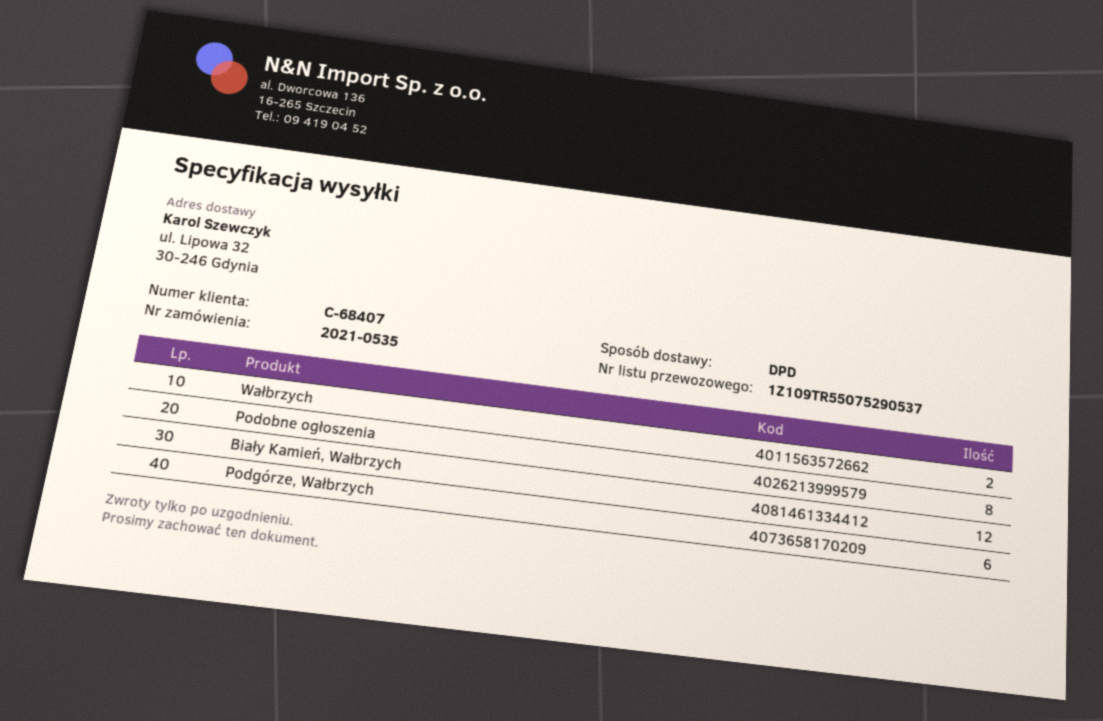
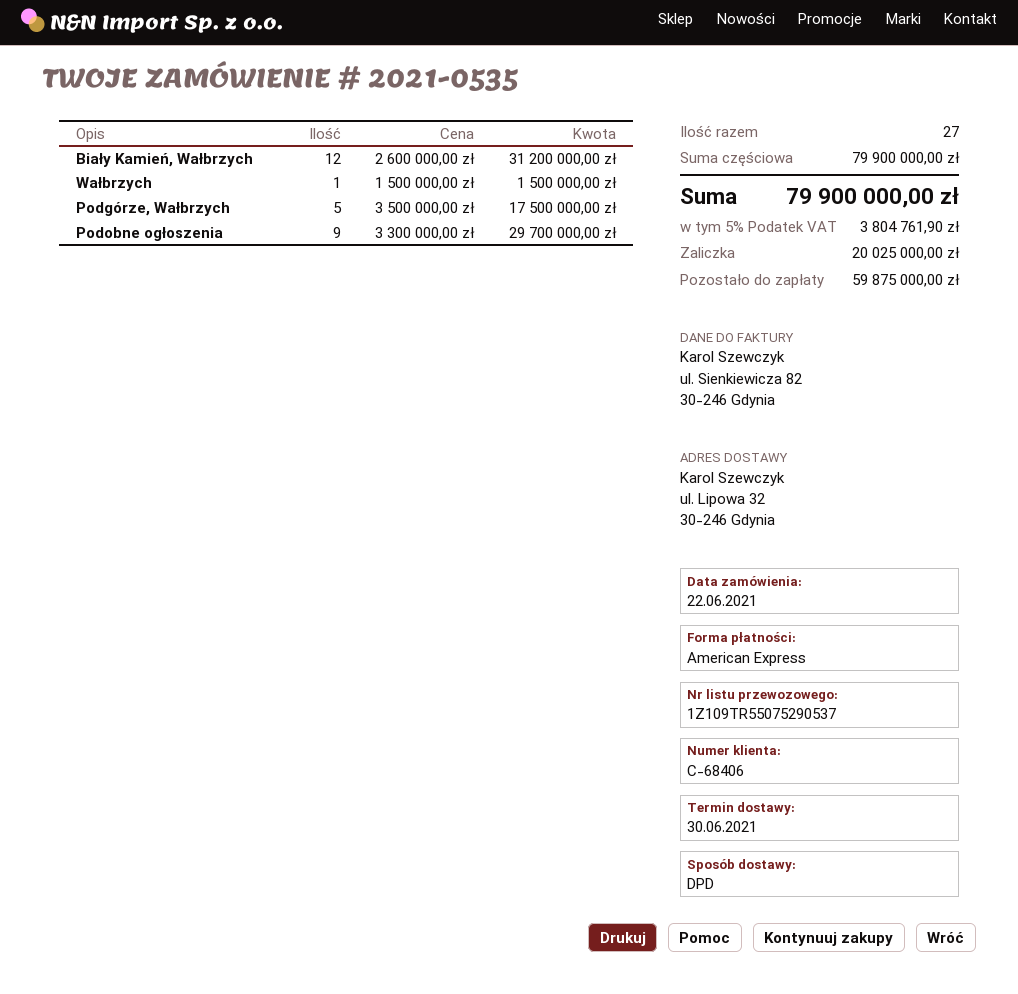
customer number: C-68407 -> C-68406
Wałbrzych: 2 -> 1
Podobne ogłoszenia: 8 -> 9
Podgórze, Wałbrzych: 6 -> 5

